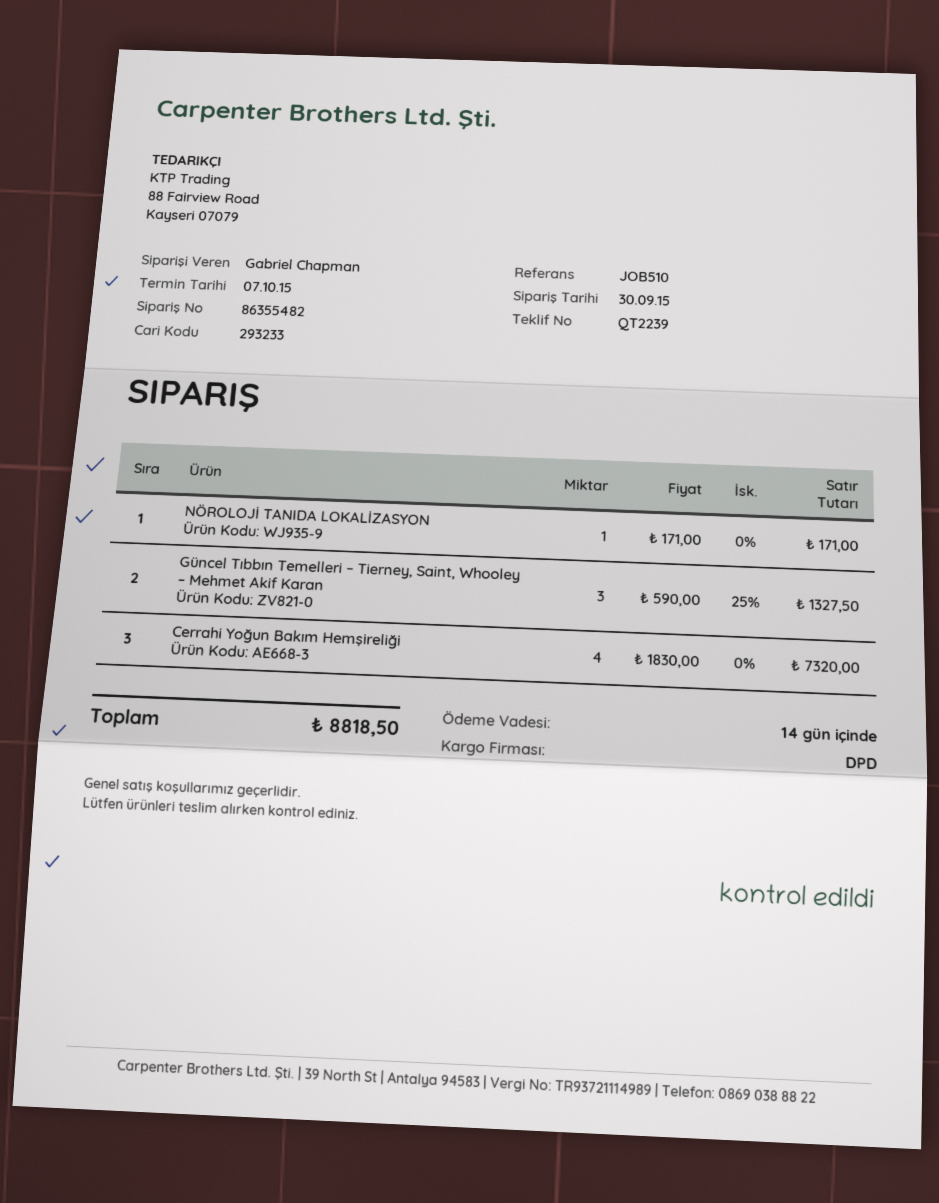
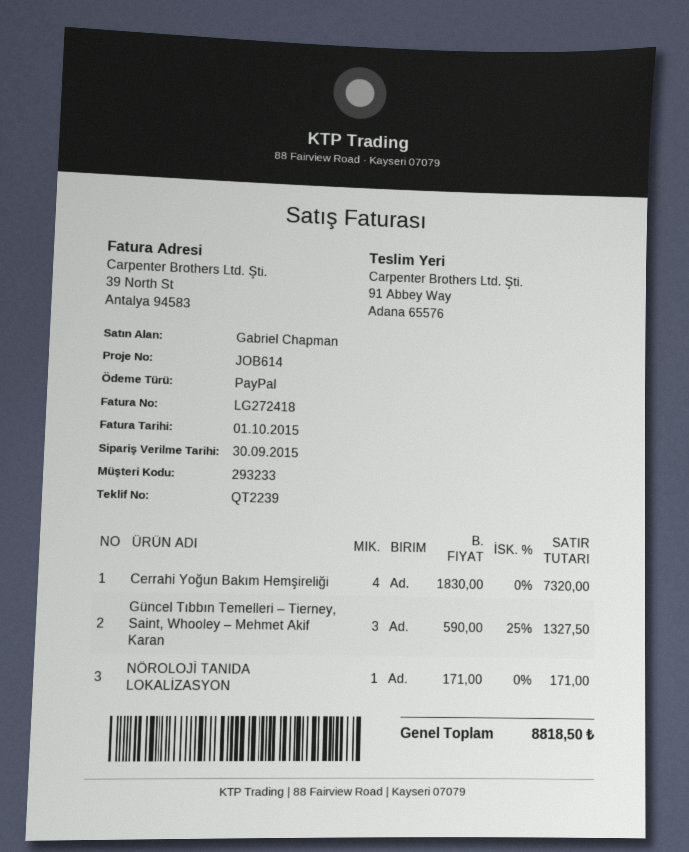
reference: JOB510 -> JOB614

